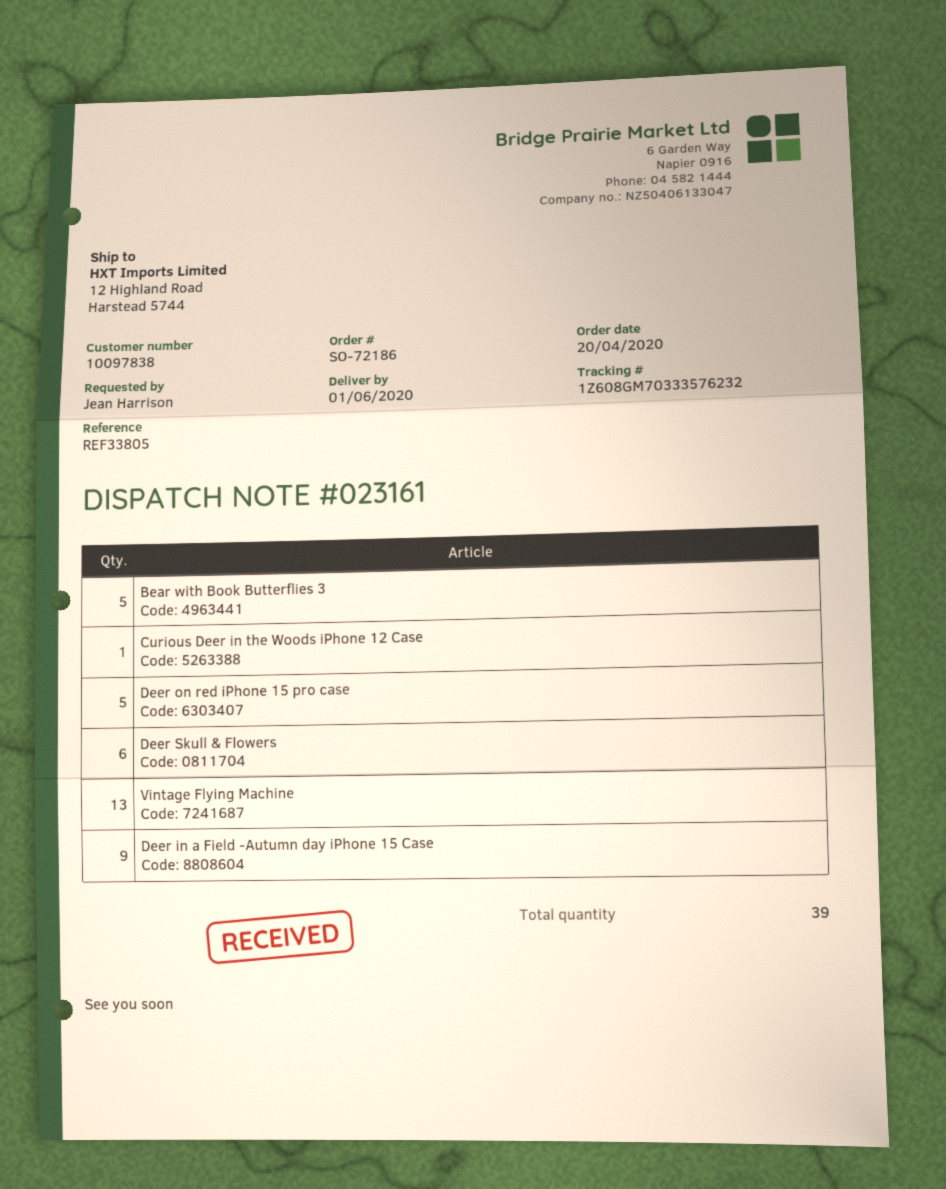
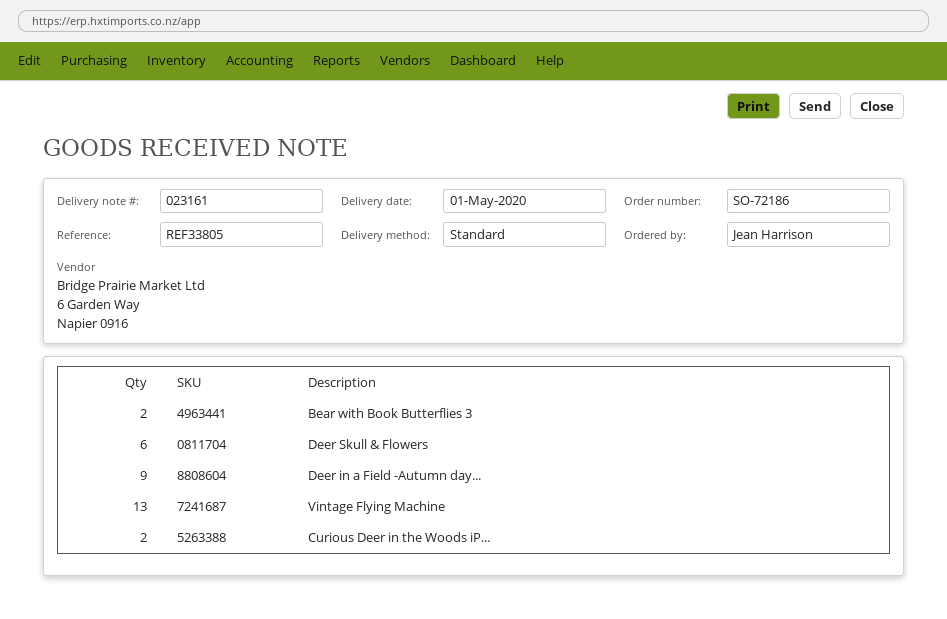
delivery date: 2020-06-01 -> 2020-05-01
Bear with Book Butterflies 3: 5 -> 2
Curious Deer in the Woods iPhone 12 Case: 1 -> 2
Deer on red iPhone 15 pro case: 5 -> none

